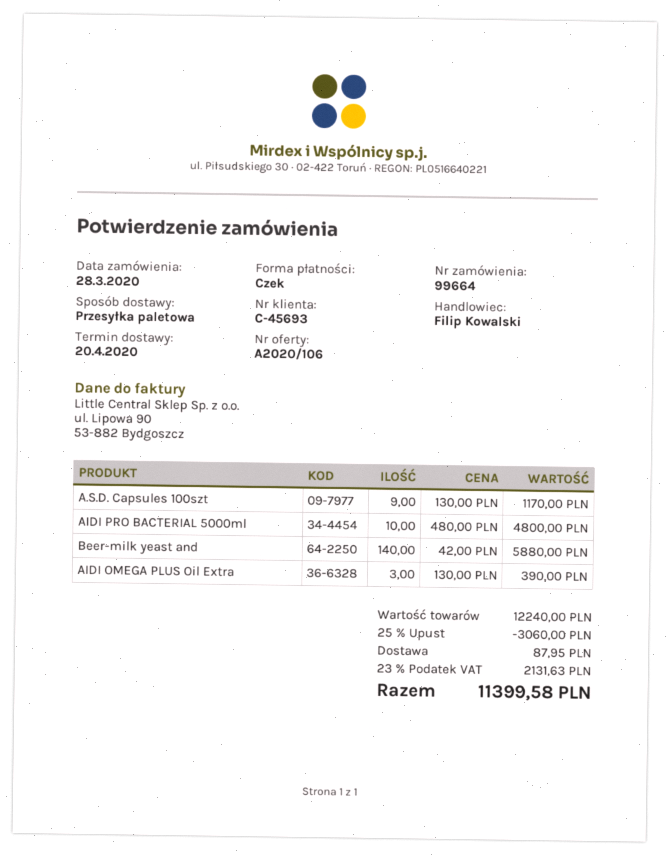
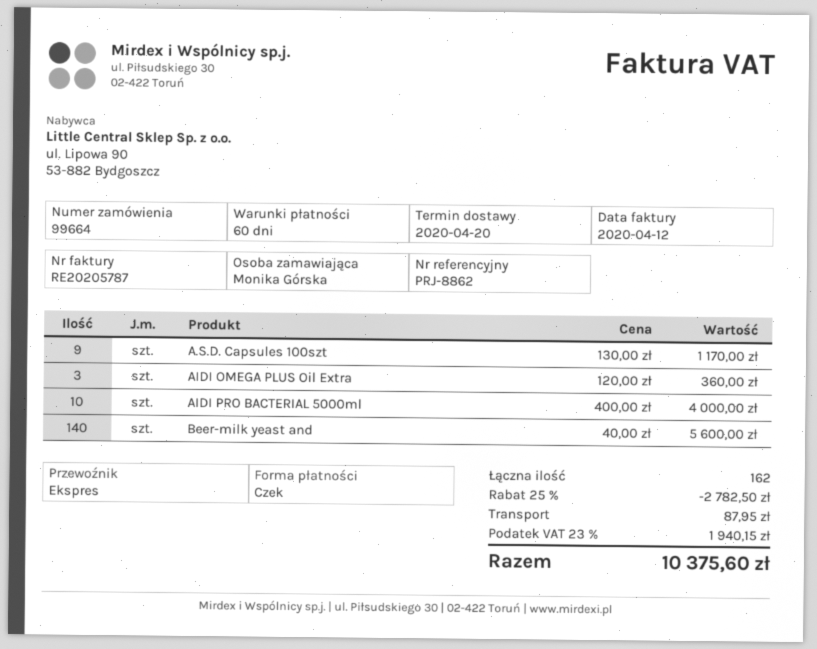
shipping method: pallet freight -> express
AIDI PRO BACTERIAL 5000ml: 10 x 480.00 = 4800.00 -> 10 x 400.00 = 4000.00
Beer-milk yeast and: 140 x 42.00 = 5880.00 -> 140 x 40.00 = 5600.00
AIDI OMEGA PLUS Oil Extra: 3 x 130.00 = 390.00 -> 3 x 120.00 = 360.00
discount: 25% = 3060.00 -> 25% = 2782.50
tax: 23% = 2131.63 -> 23% = 1940.15
total: 11399.58 -> 10375.60

